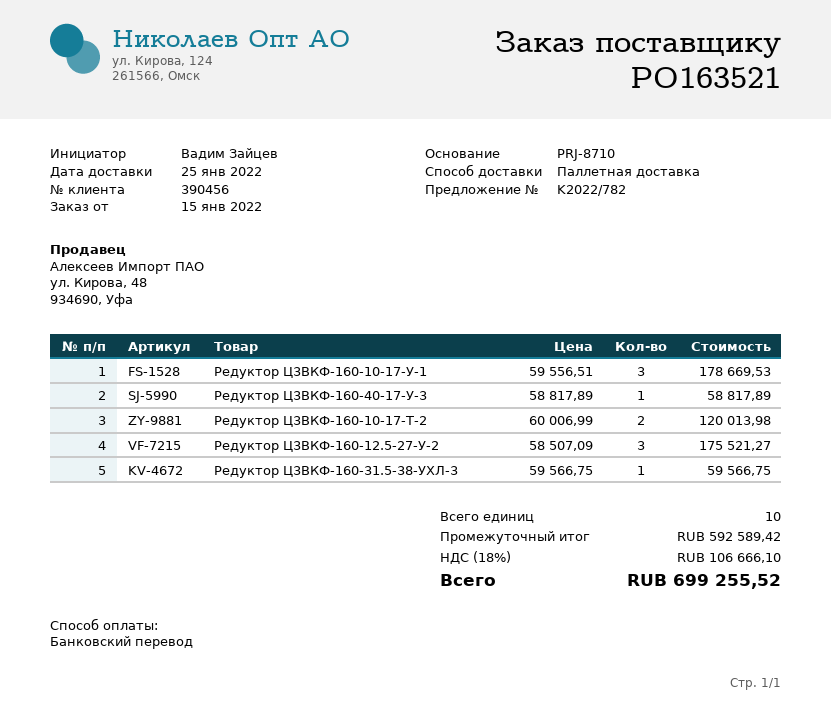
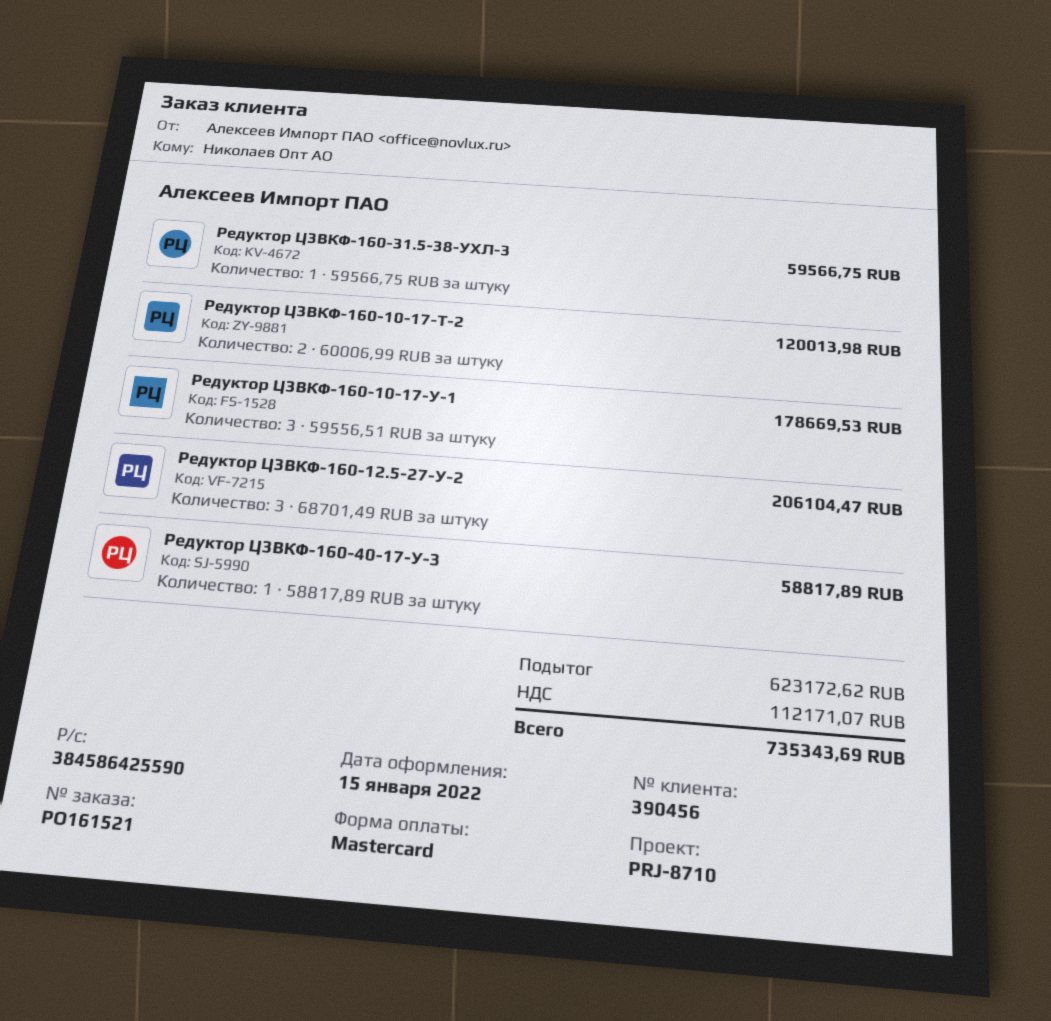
order number: PO163521 -> PO161521
payment method: bank transfer -> Mastercard
Редуктор Ц3ВКФ-160-12.5-27-У-2: 3 x 58507.09 = 175521.27 -> 3 x 68701.49 = 206104.47
subtotal: 592589.42 -> 623172.62
tax: 106666.10 -> 112171.07
total: 699255.52 -> 735343.69

